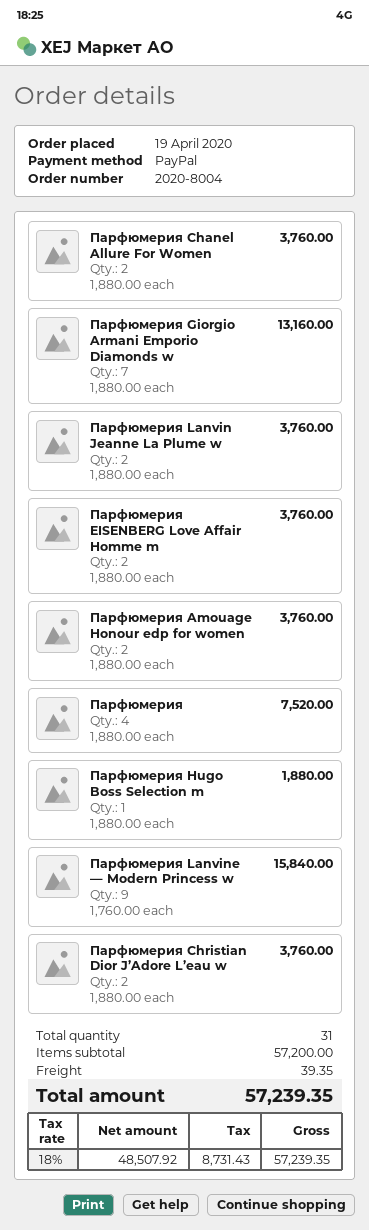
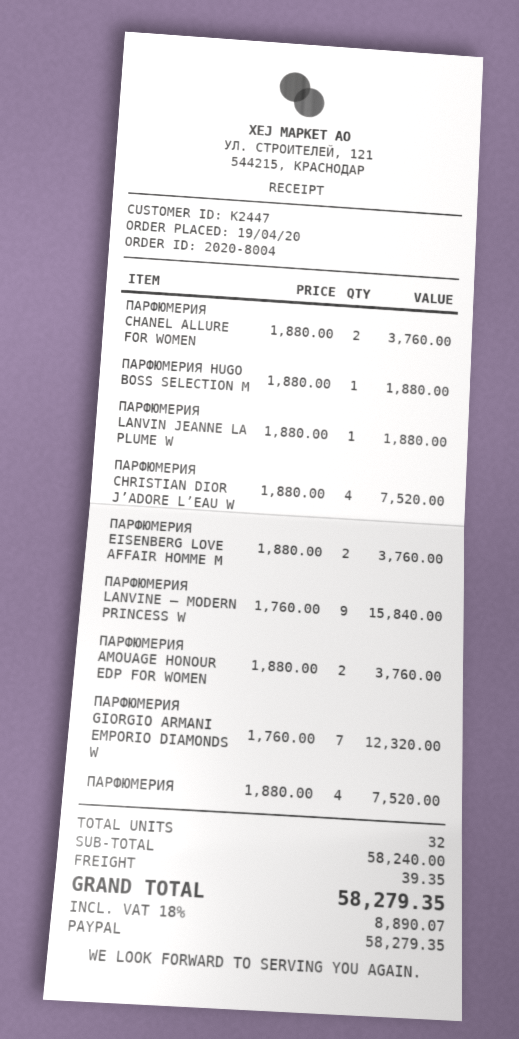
Парфюмерия Giorgio Armani Emporio Diamonds w: 7 x 1880.00 = 13160.00 -> 7 x 1760.00 = 12320.00
Парфюмерия Lanvin Jeanne La Plume w: 2 x 1880.00 = 3760.00 -> 1 x 1880.00 = 1880.00
Парфюмерия Christian Dior J’Adore L’eau w: 2 x 1880.00 = 3760.00 -> 4 x 1880.00 = 7520.00
total quantity: 31 -> 32
subtotal: 57200.00 -> 58240.00
tax: 18% = 8731.43 -> 18% = 8890.07
total: 57239.35 -> 58279.35

